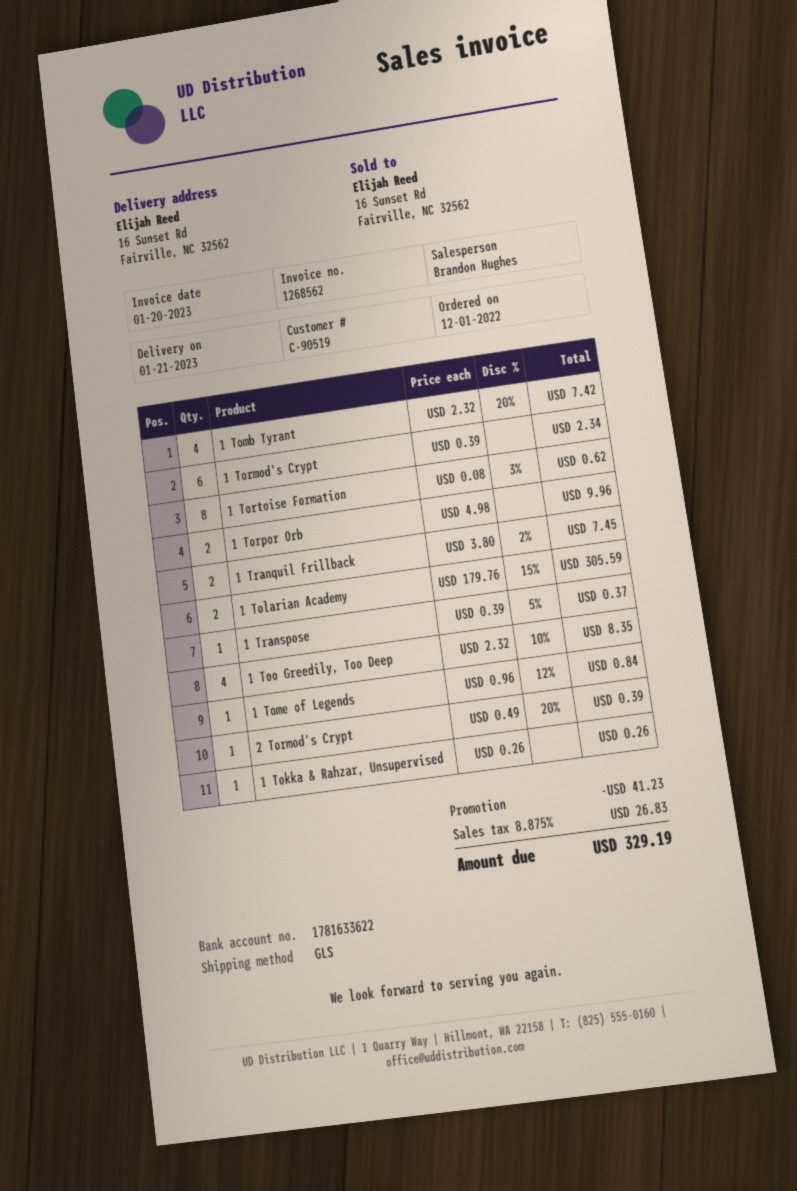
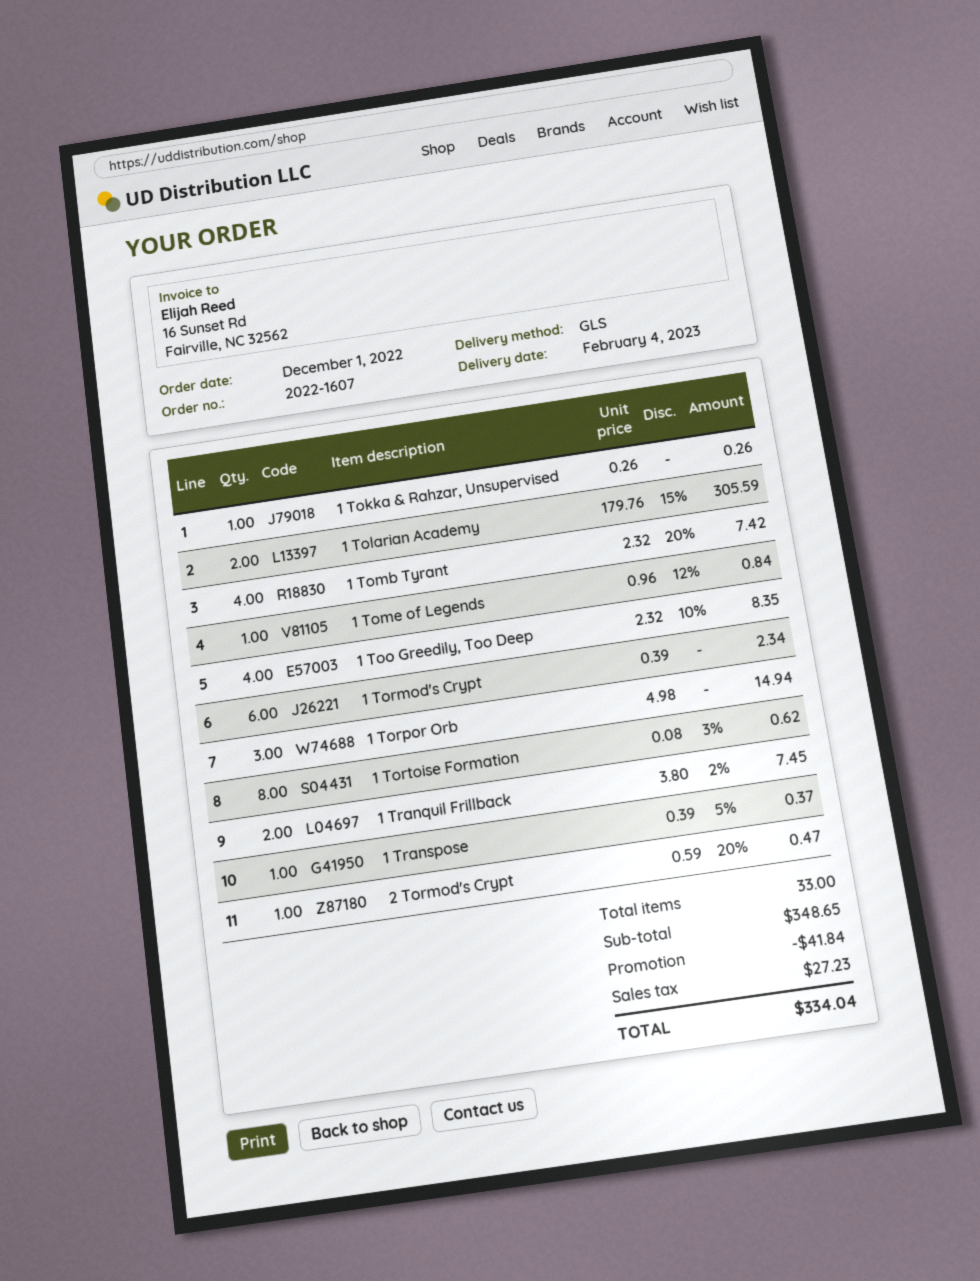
delivery date: 2023-01-21 -> 2023-02-04
1 Torpor Orb: 2 x 4.98 = 9.96 -> 3 x 4.98 = 14.94
2 Tormod's Crypt: 1 x 0.49 - 20% = 0.39 -> 1 x 0.59 - 20% = 0.47
discount: 41.23 -> 41.84
tax: 26.83 -> 27.23
total: 329.19 -> 334.04

